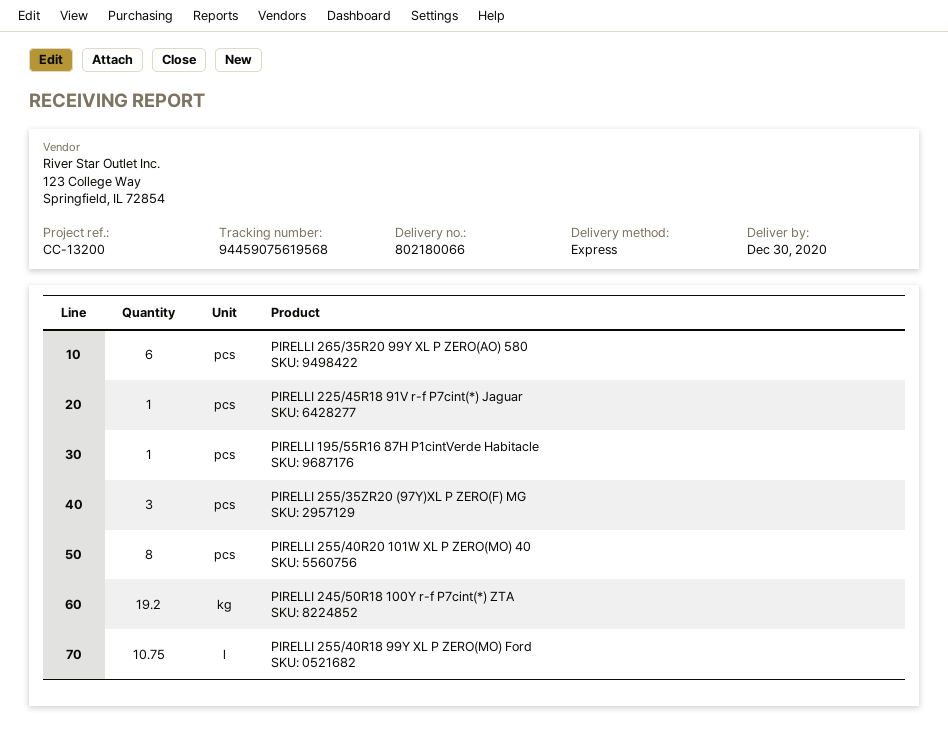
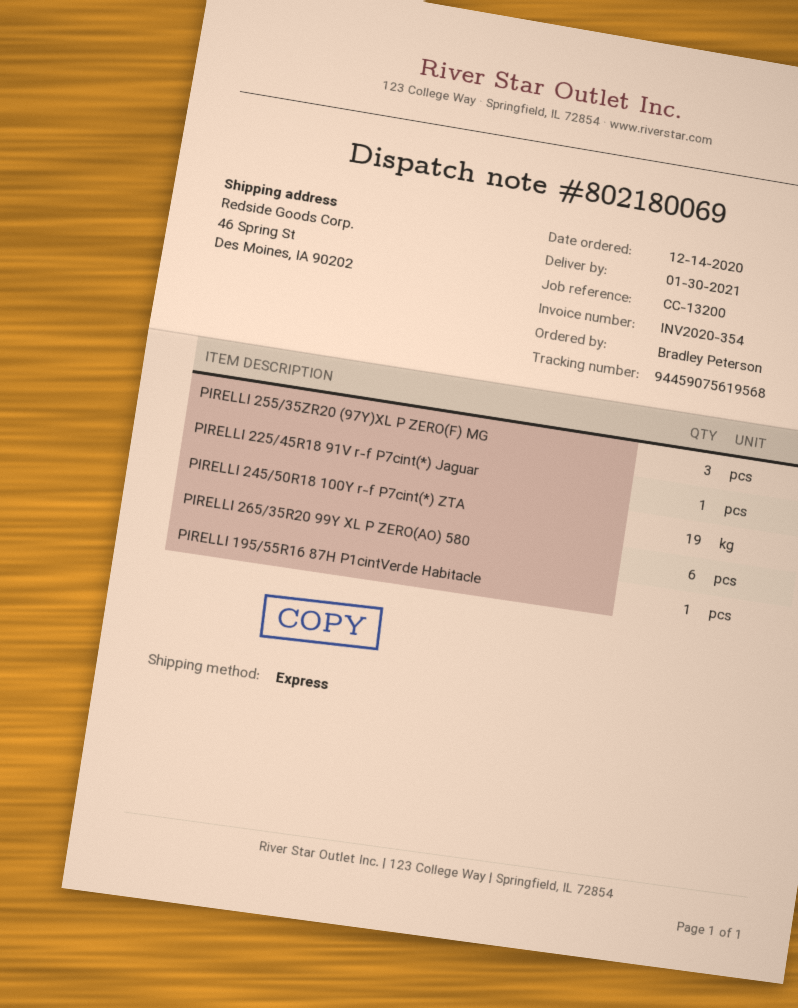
delivery note number: 802180066 -> 802180069
delivery date: 2020-12-30 -> 2021-01-30
PIRELLI 255/40R20 101W XL P ZERO(MO) 40: 8 -> none
PIRELLI 245/50R18 100Y r-f P7cint(*) ZTA: 19.2 -> 19
PIRELLI 255/40R18 99Y XL P ZERO(MO) Ford: 10.75 -> none

